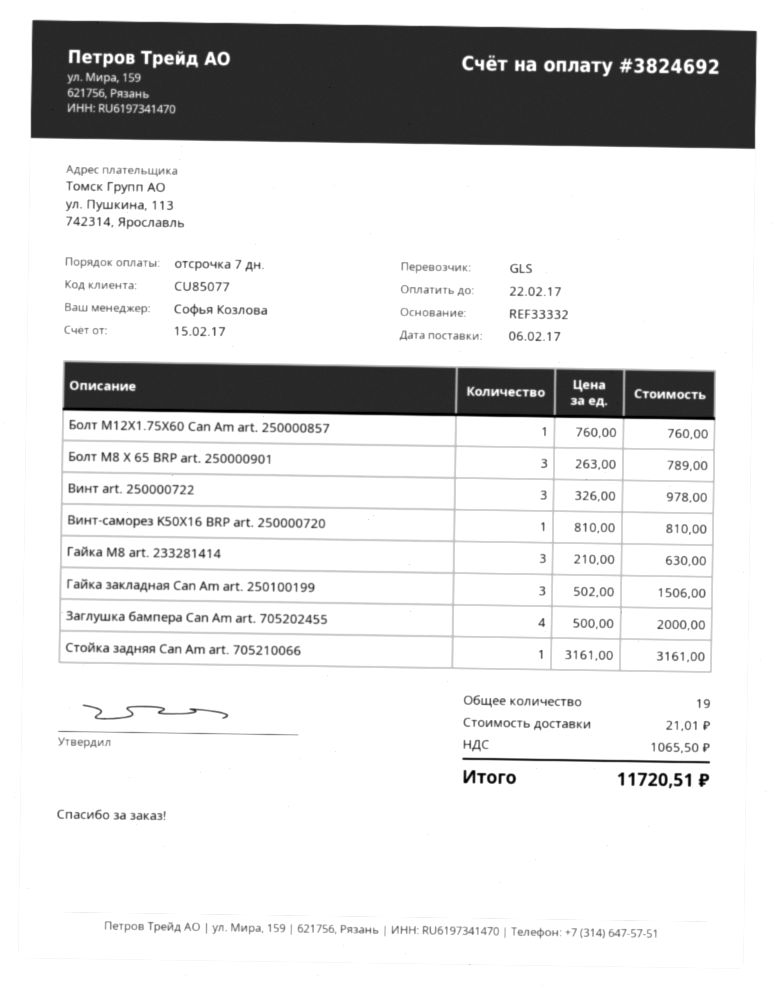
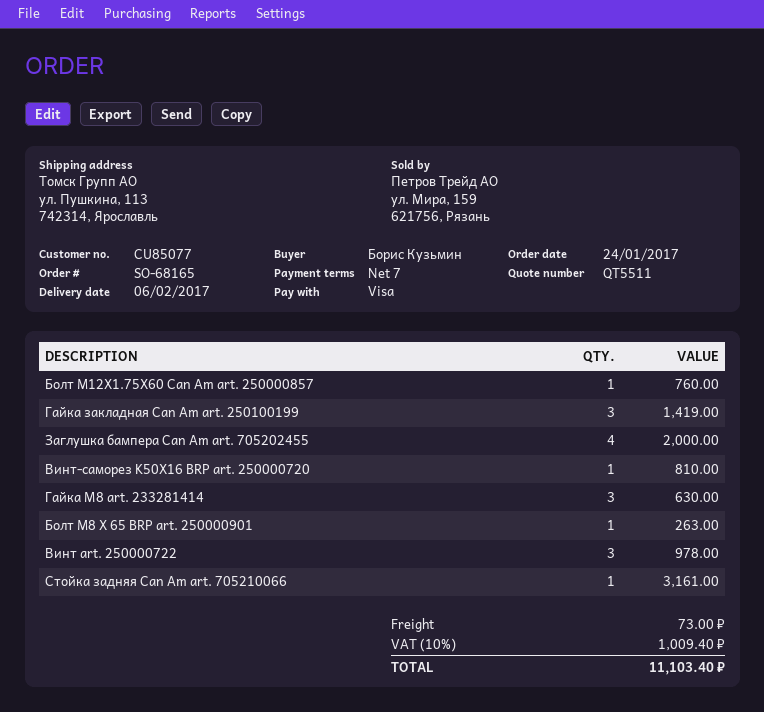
Болт M8 X 65 BRP art. 250000901: 3 for 789.00 -> 1 for 263.00
Гайка закладная Can Am art. 250100199: 3 for 1506.00 -> 3 for 1419.00
shipping: 21.01 -> 73.00
tax: 1065.50 -> 1009.40
total: 11720.51 -> 11103.40

